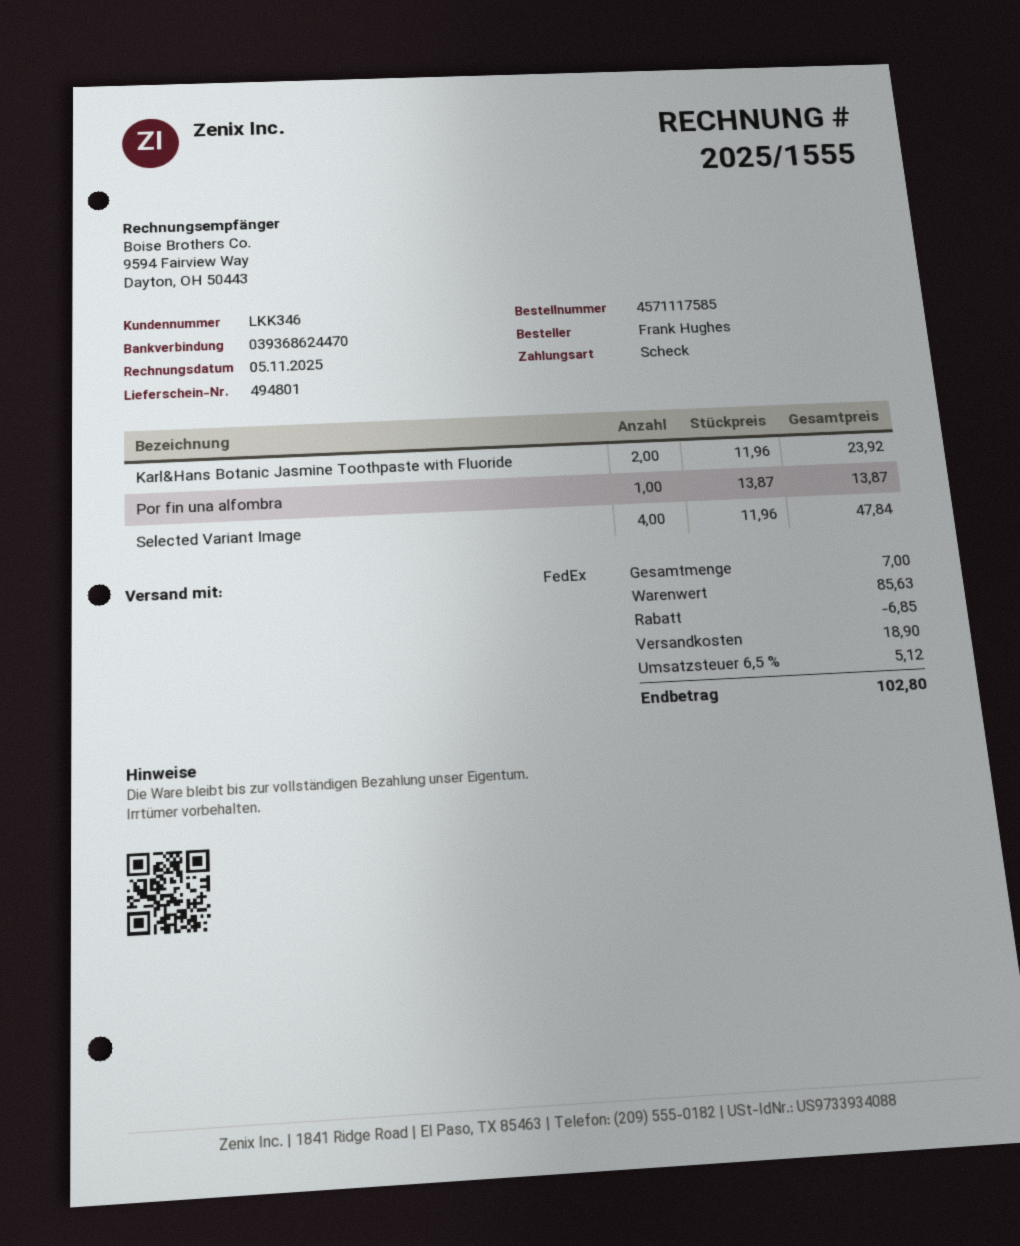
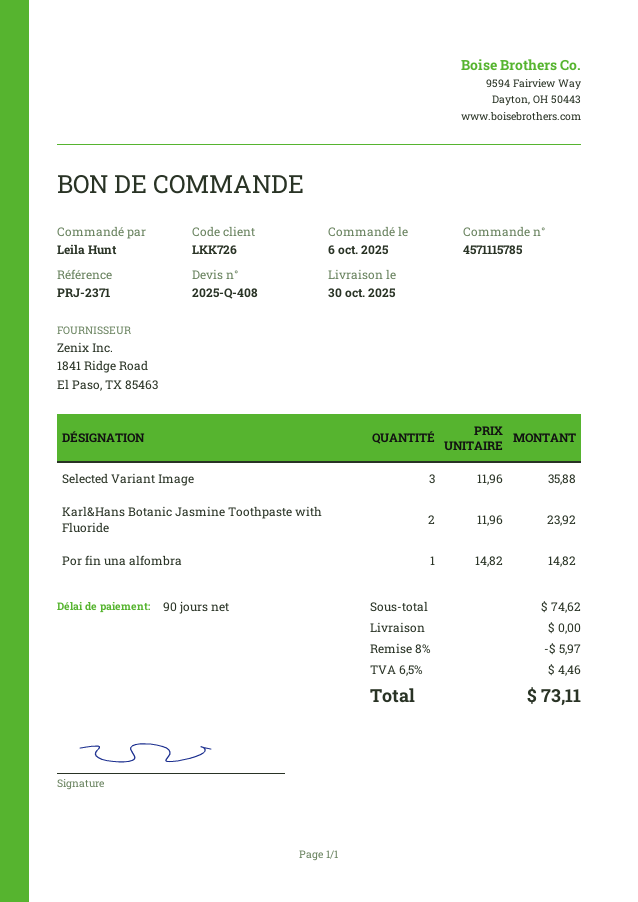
order number: 4571117585 -> 4571115785
customer number: LKK346 -> LKK726
ordered by: Frank Hughes -> Leila Hunt
Por fin una alfombra: 1 x 13.87 = 13.87 -> 1 x 14.82 = 14.82
Selected Variant Image: 4 x 11.96 = 47.84 -> 3 x 11.96 = 35.88
subtotal: 85.63 -> 74.62
discount: 6.85 -> 5.97
shipping: 18.90 -> 0.00
tax: 6.5% = 5.12 -> 6.5% = 4.46
total: 102.80 -> 73.11

